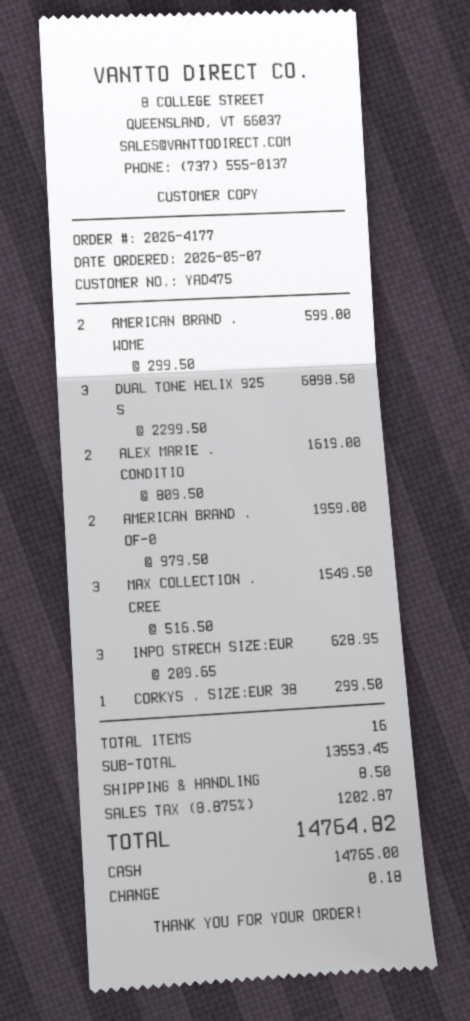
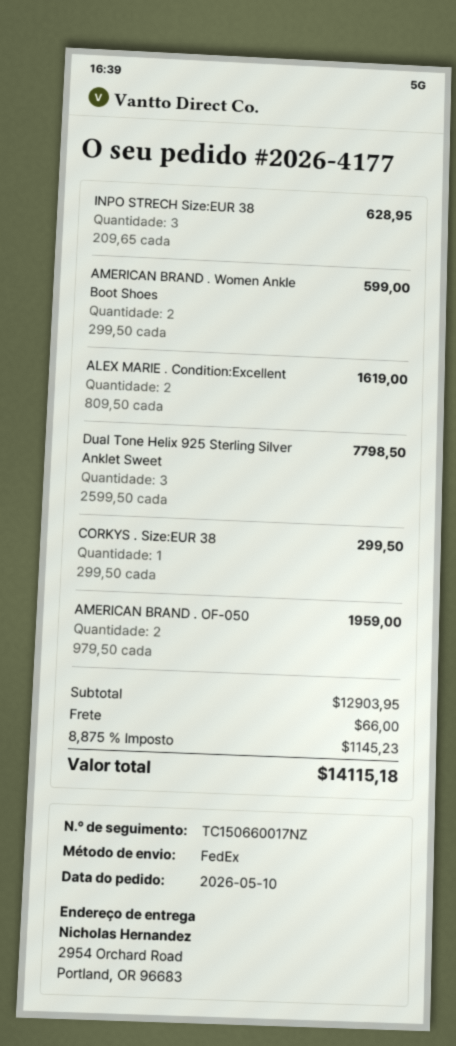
order date: 2026-05-07 -> 2026-05-10
DUAL TONE HELIX 925 S: 3 x 2299.50 = 6898.50 -> 3 x 2599.50 = 7798.50
MAX COLLECTION . CREE: 3 x 516.50 = 1549.50 -> none
subtotal: 13553.45 -> 12903.95
shipping: 8.50 -> 66.00
tax: 8.875% = 1202.87 -> 8.875% = 1145.23
total: 14764.82 -> 14115.18

